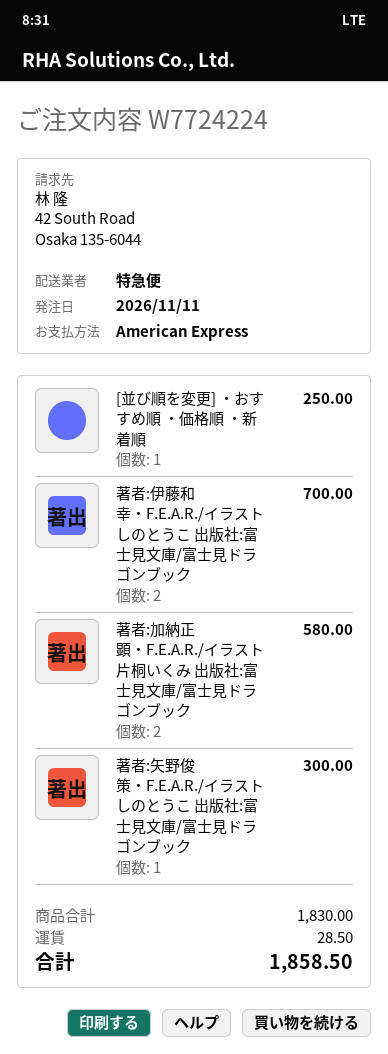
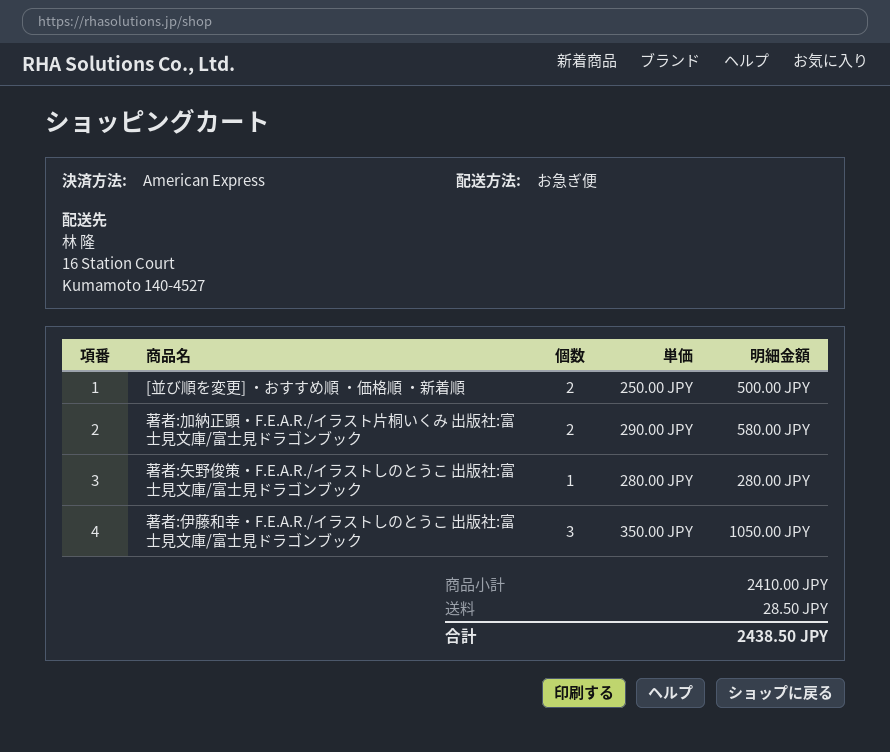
[並び順を変更] ・おすすめ順 ・価格順 ・新着順: 1 for 250.00 -> 2 for 500.00
著者:伊藤和幸・F.E.A.R./イラストしのとうこ 出版社:富士見文庫/富士見ドラゴンブック: 2 for 700.00 -> 3 for 1050.00
著者:矢野俊策・F.E.A.R./イラストしのとうこ 出版社:富士見文庫/富士見ドラゴンブック: 1 for 300.00 -> 1 for 280.00
subtotal: 1830.00 -> 2410.00
total: 1858.50 -> 2438.50

